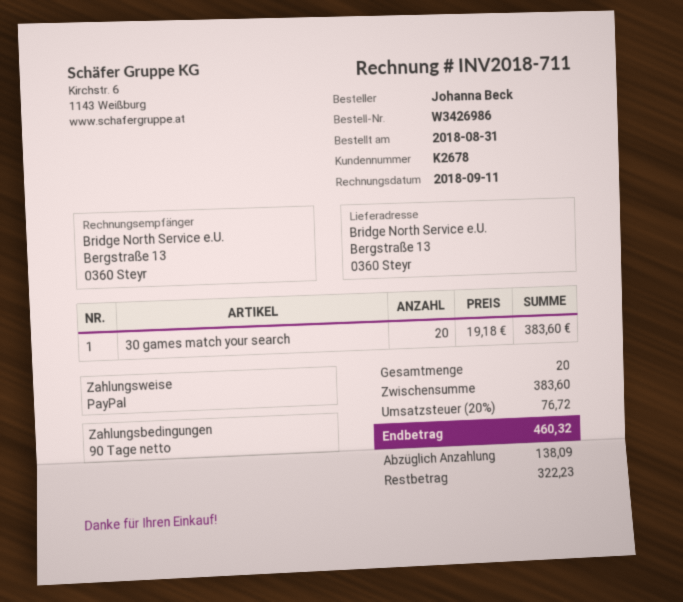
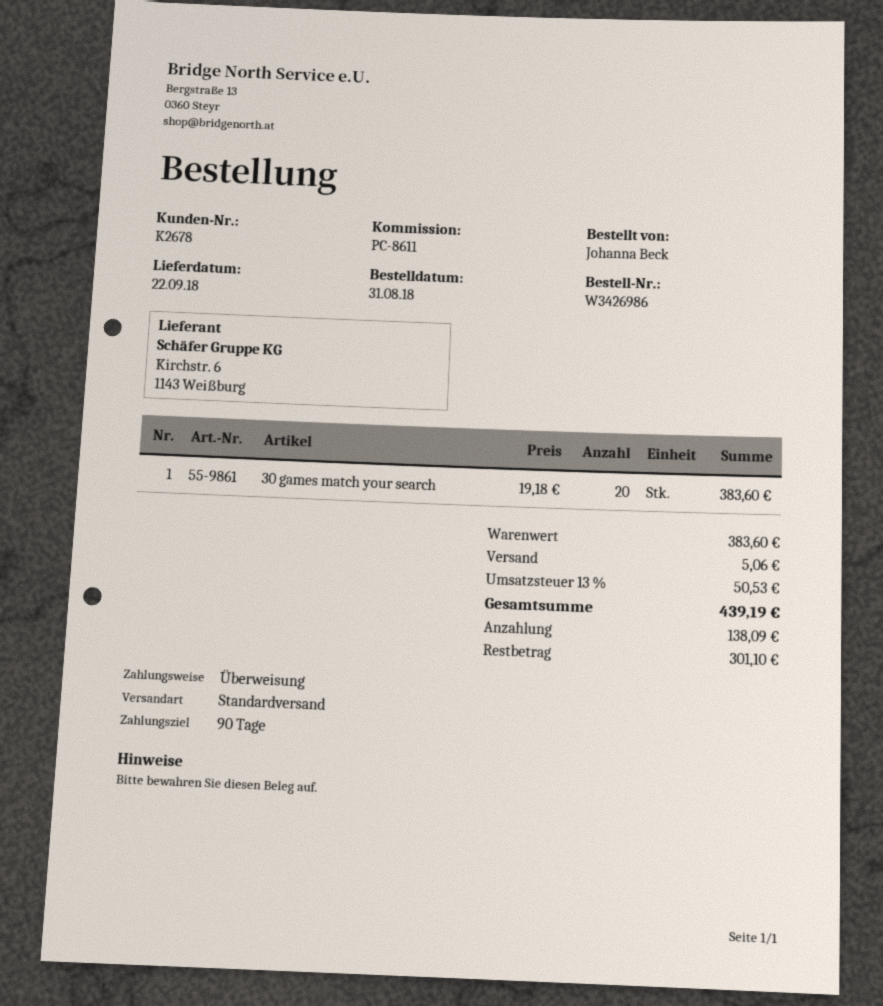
payment method: PayPal -> bank transfer
shipping: none -> 5.06
tax: 20% = 76.72 -> 13% = 50.53
total: 460.32 -> 439.19
balance: 322.23 -> 301.10

